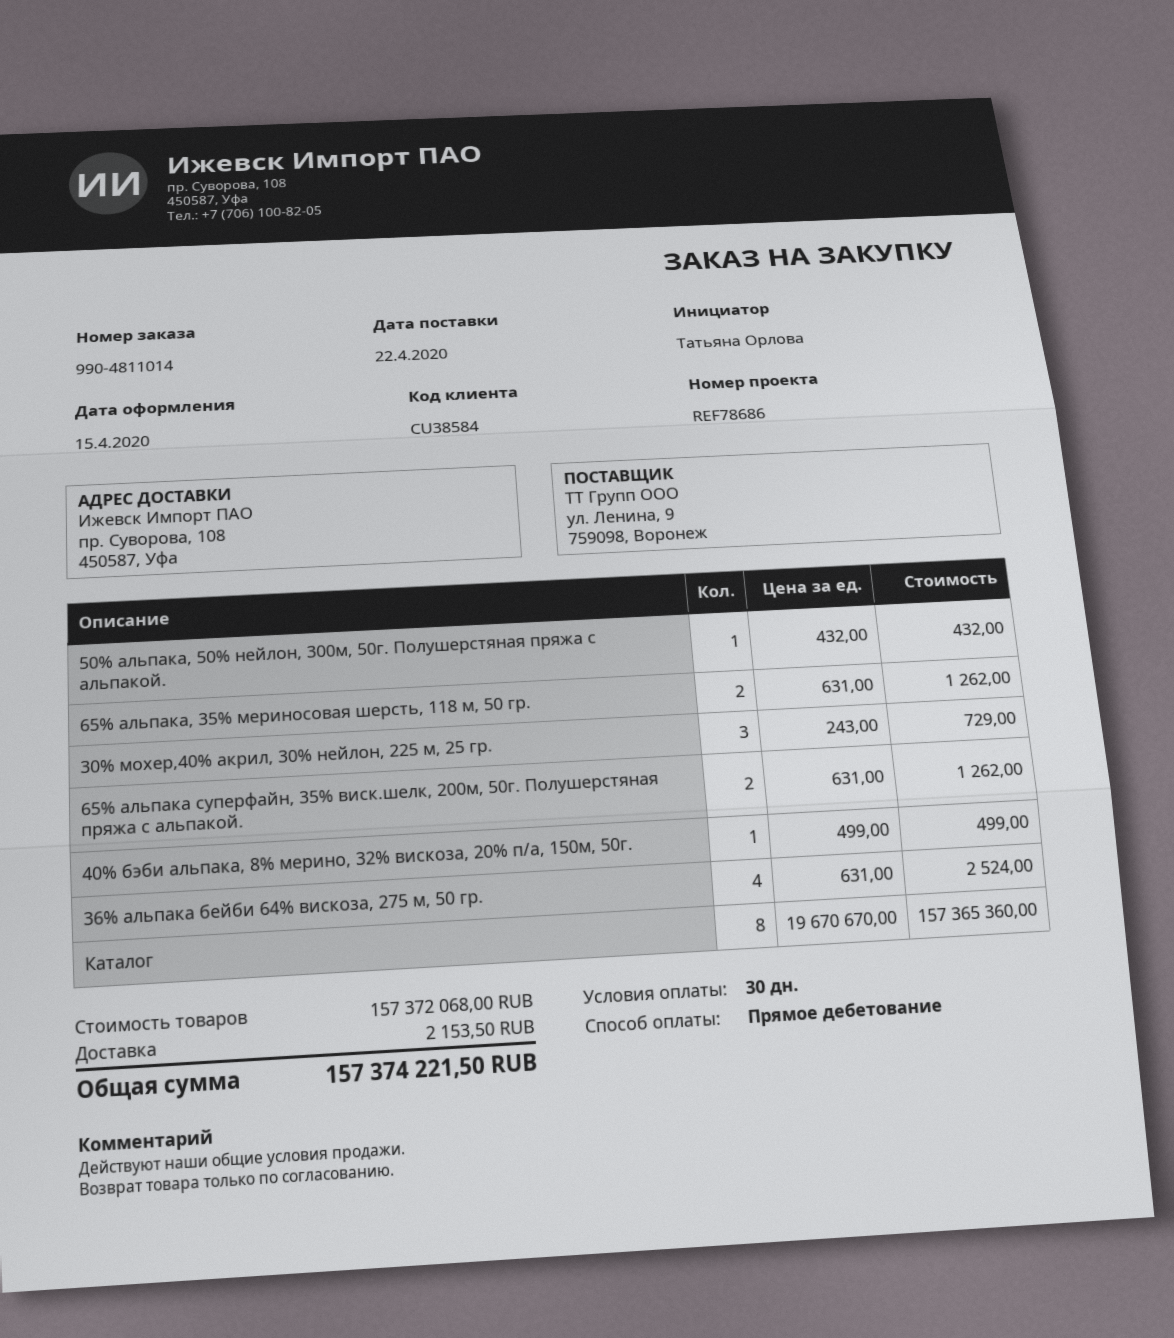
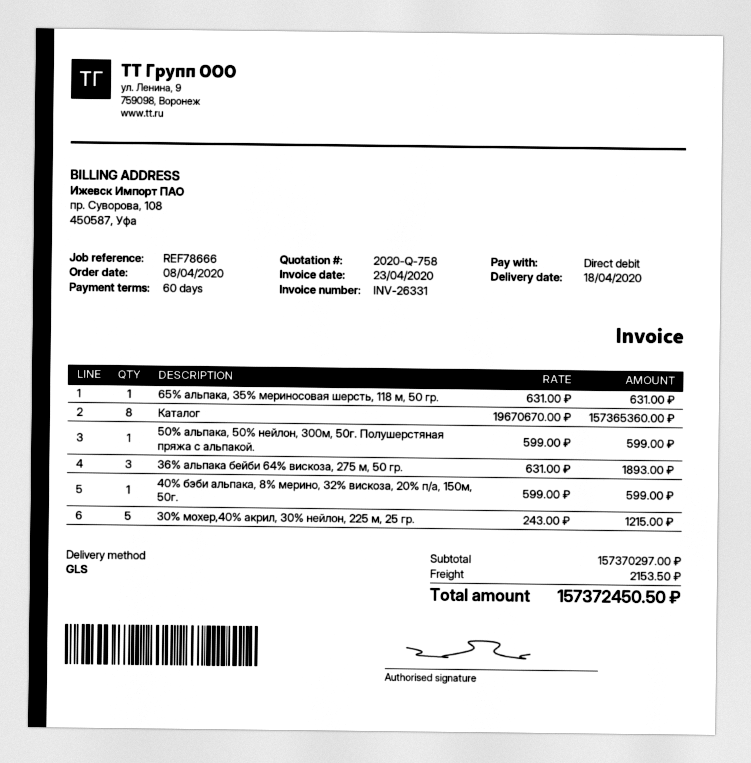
order date: 2020-04-15 -> 2020-04-08
delivery date: 2020-04-22 -> 2020-04-18
payment terms: 30 days -> 60 days
reference: REF78686 -> REF78666
50% альпака, 50% нейлон, 300м, 50г. Полушерстяная пряжа с альпакой.: 1 x 432.00 = 432.00 -> 1 x 599.00 = 599.00
65% альпака, 35% мериносовая шерсть, 118 м, 50 гр.: 2 x 631.00 = 1262.00 -> 1 x 631.00 = 631.00
30% мохер,40% акрил, 30% нейлон, 225 м, 25 гр.: 3 x 243.00 = 729.00 -> 5 x 243.00 = 1215.00
65% альпака суперфайн, 35% виск.шелк, 200м, 50г. Полушерстяная пряжа с альпакой.: 2 x 631.00 = 1262.00 -> none
40% бэби альпака, 8% мерино, 32% вискоза, 20% п/а, 150м, 50г.: 1 x 499.00 = 499.00 -> 1 x 599.00 = 599.00
36% альпака бейби 64% вискоза, 275 м, 50 гр.: 4 x 631.00 = 2524.00 -> 3 x 631.00 = 1893.00
subtotal: 157372068.00 -> 157370297.00
total: 157374221.50 -> 157372450.50

